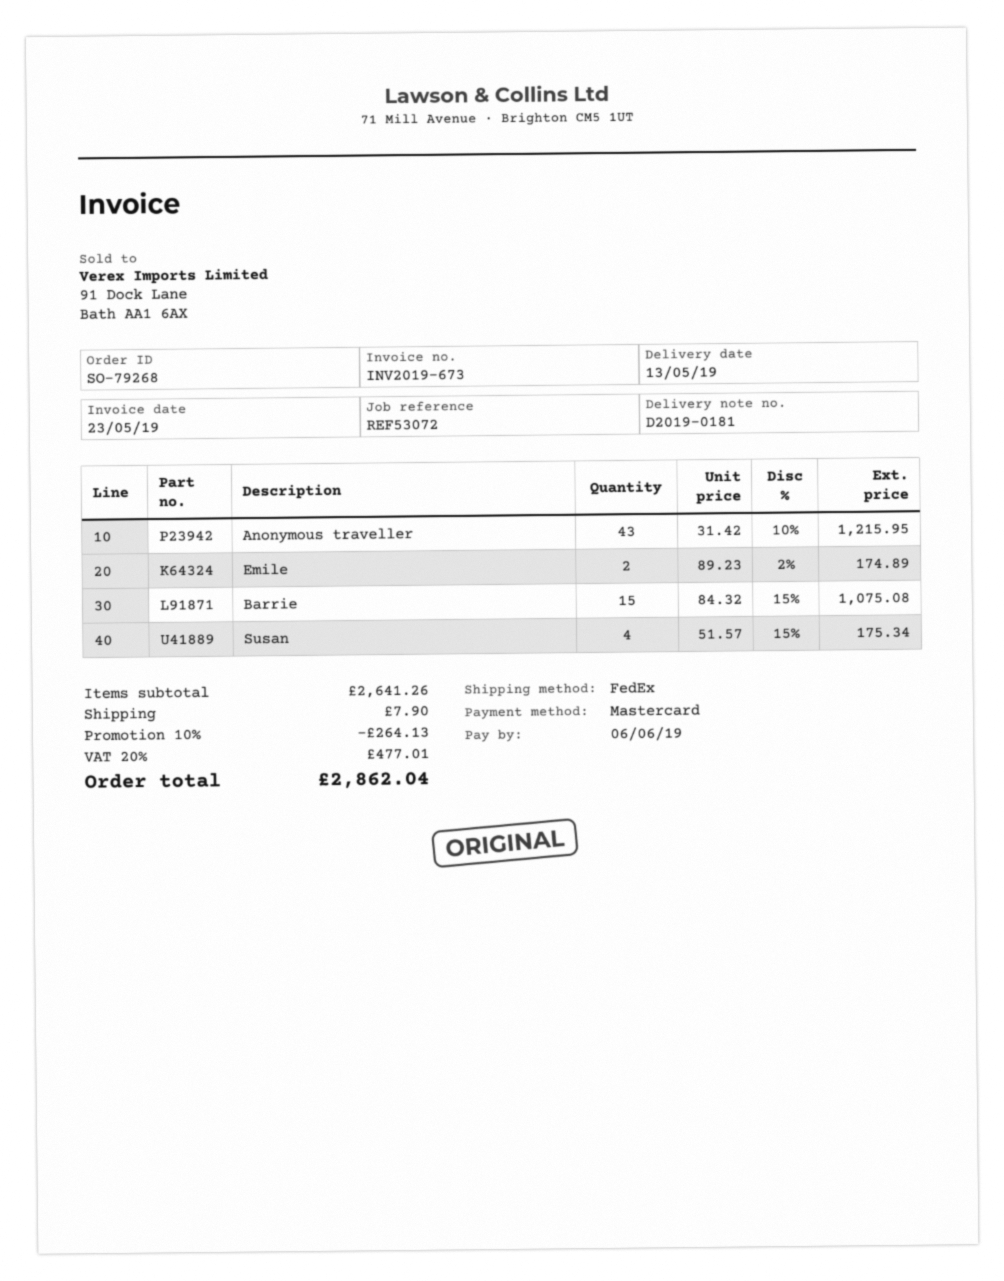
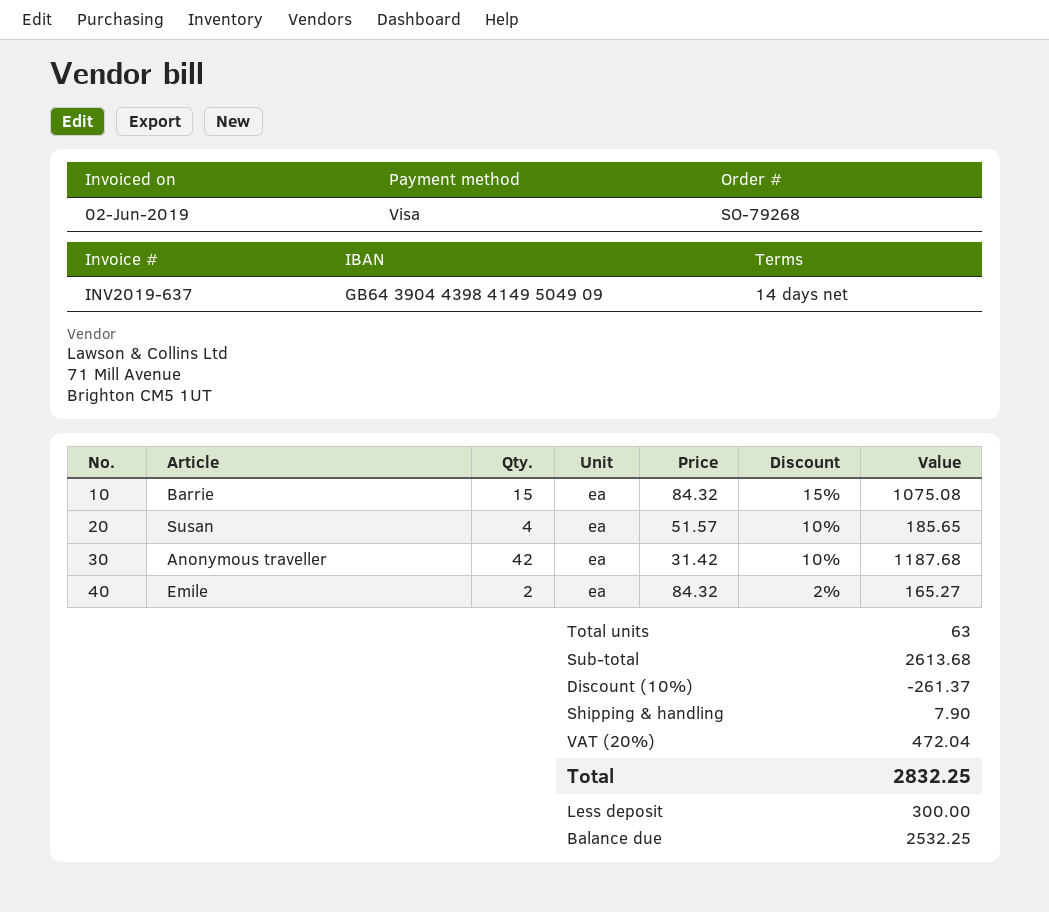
invoice number: INV2019-673 -> INV2019-637
invoice date: 2019-05-23 -> 2019-06-02
payment method: Mastercard -> Visa
Anonymous traveller: 43 x 31.42 - 10% = 1215.95 -> 42 x 31.42 - 10% = 1187.68
Emile: 2 x 89.23 - 2% = 174.89 -> 2 x 84.32 - 2% = 165.27
Susan: 4 x 51.57 - 15% = 175.34 -> 4 x 51.57 - 10% = 185.65
subtotal: 2641.26 -> 2613.68
discount: 10% = 264.13 -> 10% = 261.37
tax: 20% = 477.01 -> 20% = 472.04
total: 2862.04 -> 2832.25

